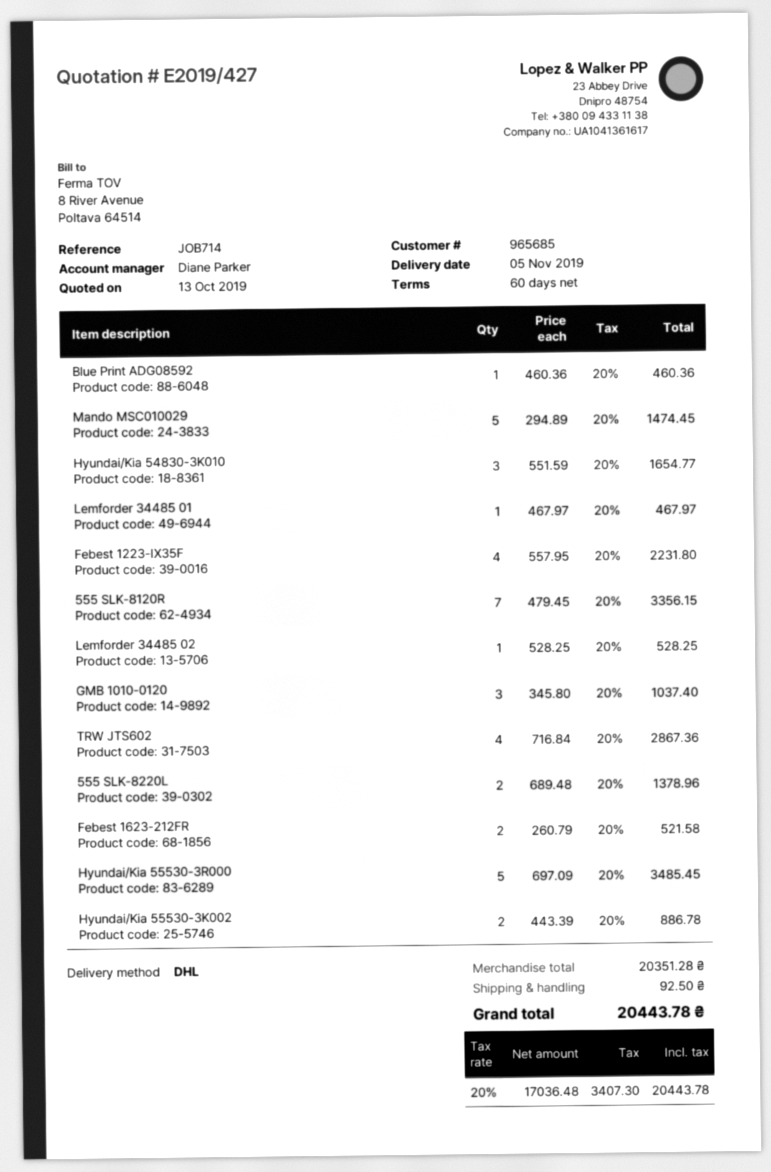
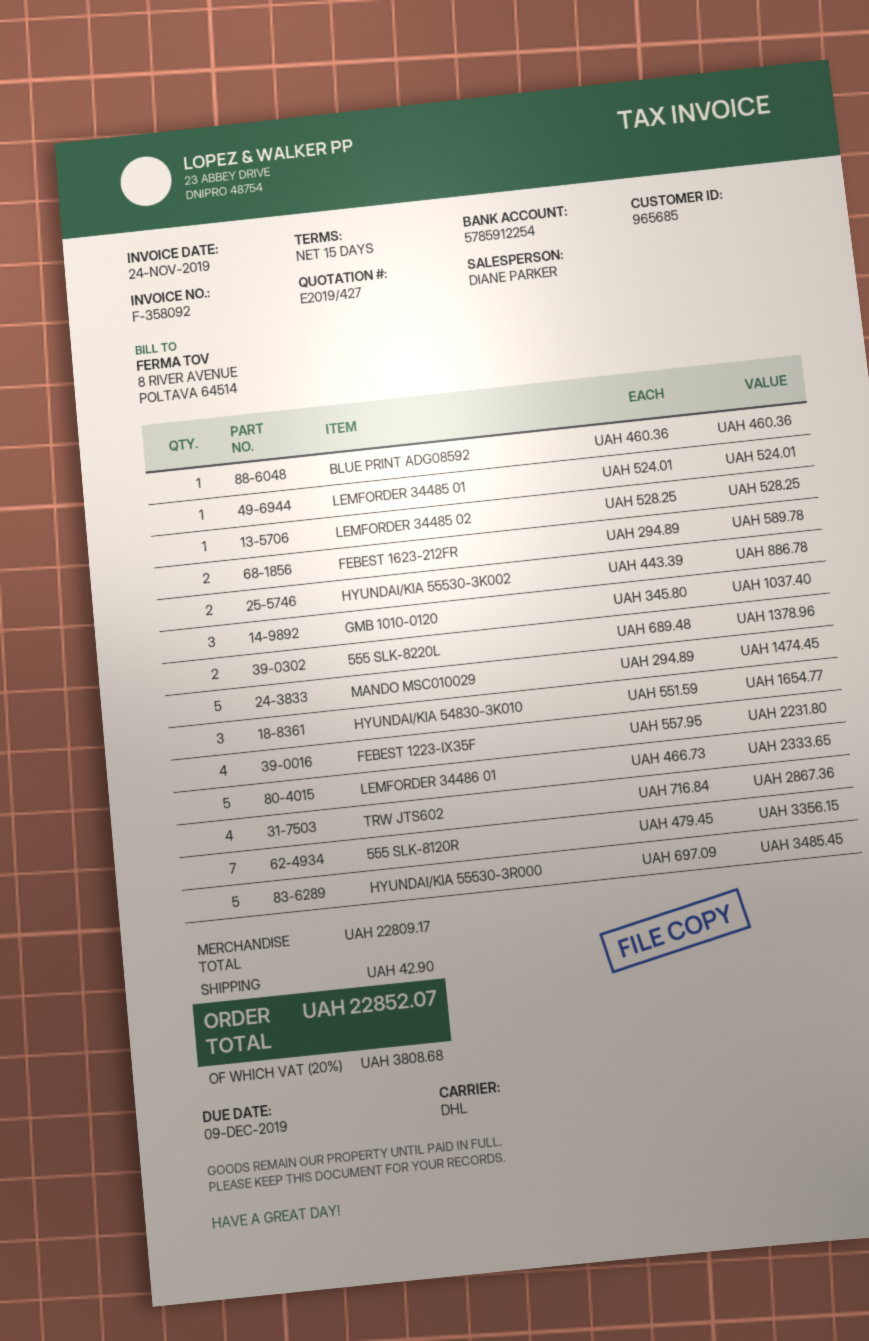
payment terms: 60 days -> 15 days
Lemforder 34485 01: 1 x 467.97 = 467.97 -> 1 x 524.01 = 524.01
Febest 1623-212FR: 2 x 260.79 = 521.58 -> 2 x 294.89 = 589.78
LEMFORDER 34486 01: none -> 5 x 466.73 = 2333.65
subtotal: 20351.28 -> 22809.17
shipping: 92.50 -> 42.90
tax: 20% = 3407.30 -> 20% = 3808.68
total: 20443.78 -> 22852.07

